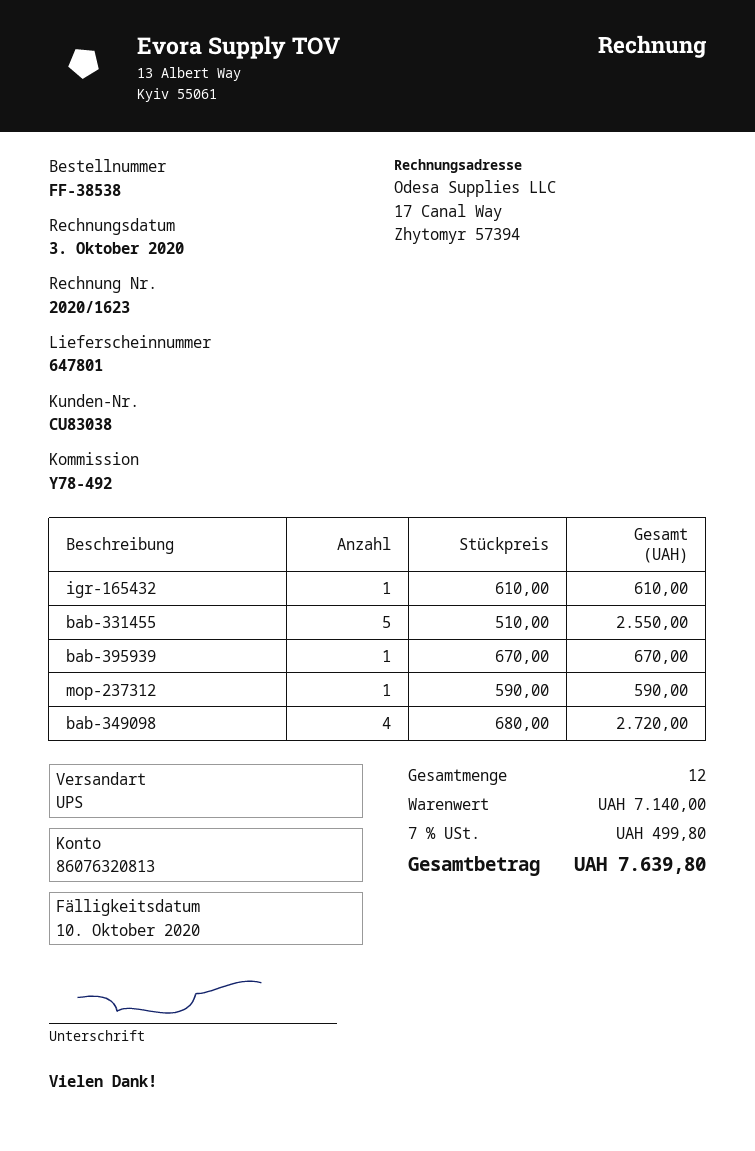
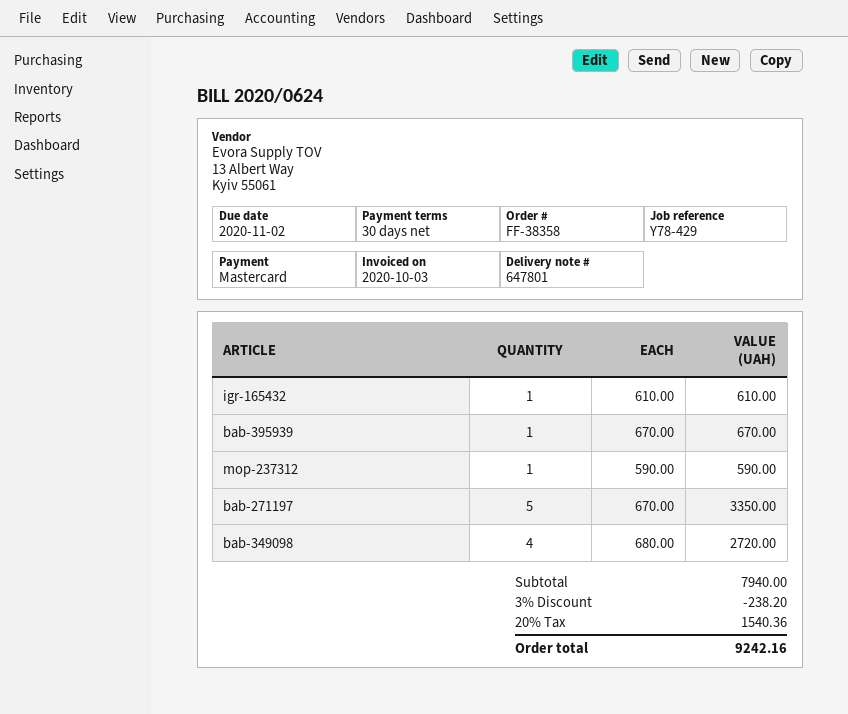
order number: FF-38538 -> FF-38358
invoice number: 2020/1623 -> 2020/0624
due date: 2020-10-10 -> 2020-11-02
reference: Y78-492 -> Y78-429
bab-331455: 5 x 510.00 = 2550.00 -> none
bab-271197: none -> 5 x 670.00 = 3350.00
subtotal: 7140.00 -> 7940.00
discount: none -> 3% = 238.20
tax: 7% = 499.80 -> 20% = 1540.36
total: 7639.80 -> 9242.16

